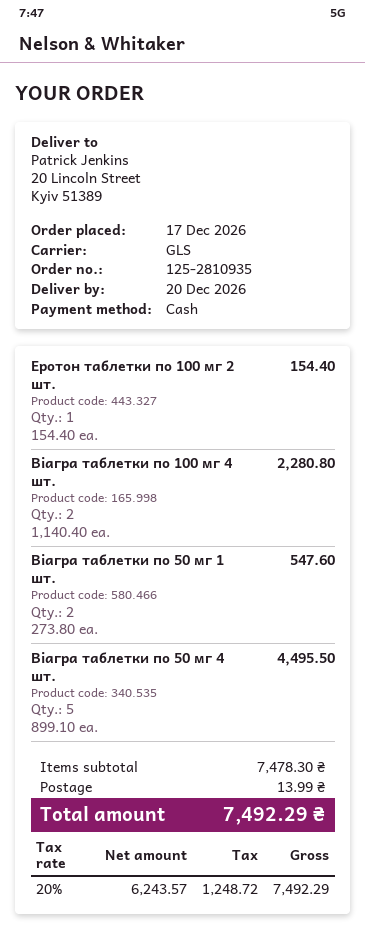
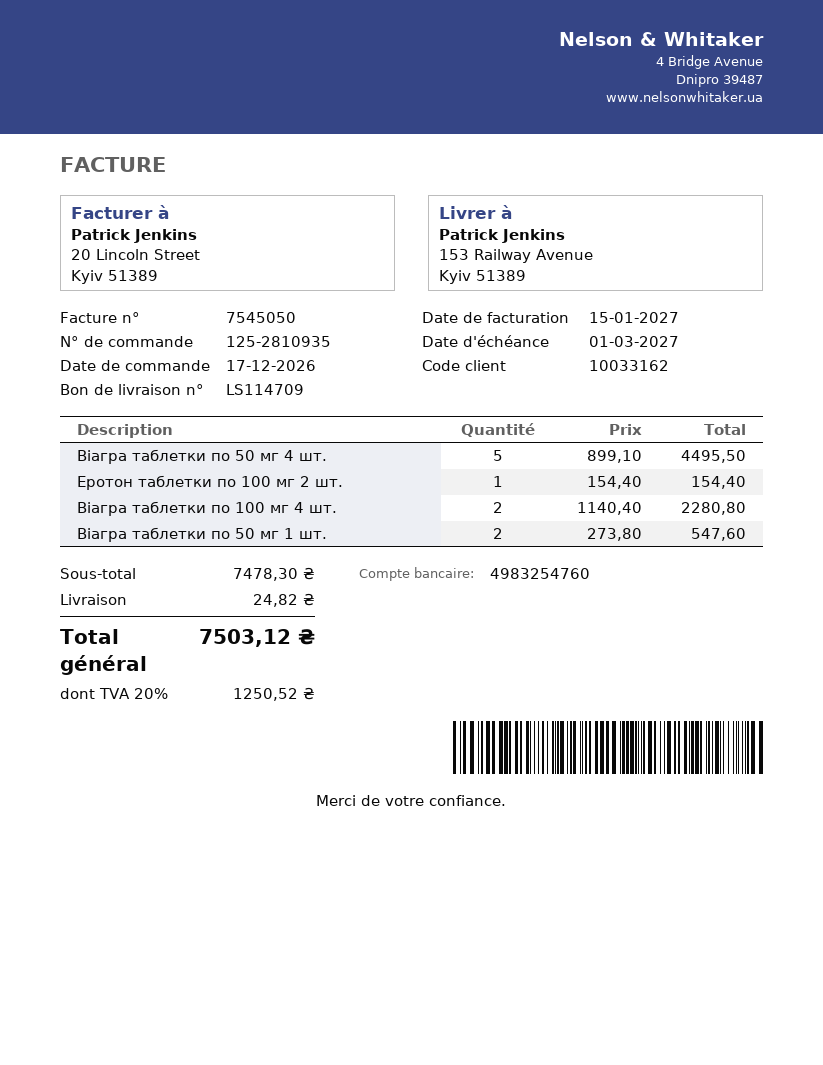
ship to: 20 Lincoln Street, Kyiv 51389 -> 153 Railway Avenue, Kyiv 51389
shipping: 13.99 -> 24.82
tax: 20% = 1248.72 -> 20% = 1250.52
total: 7492.29 -> 7503.12

